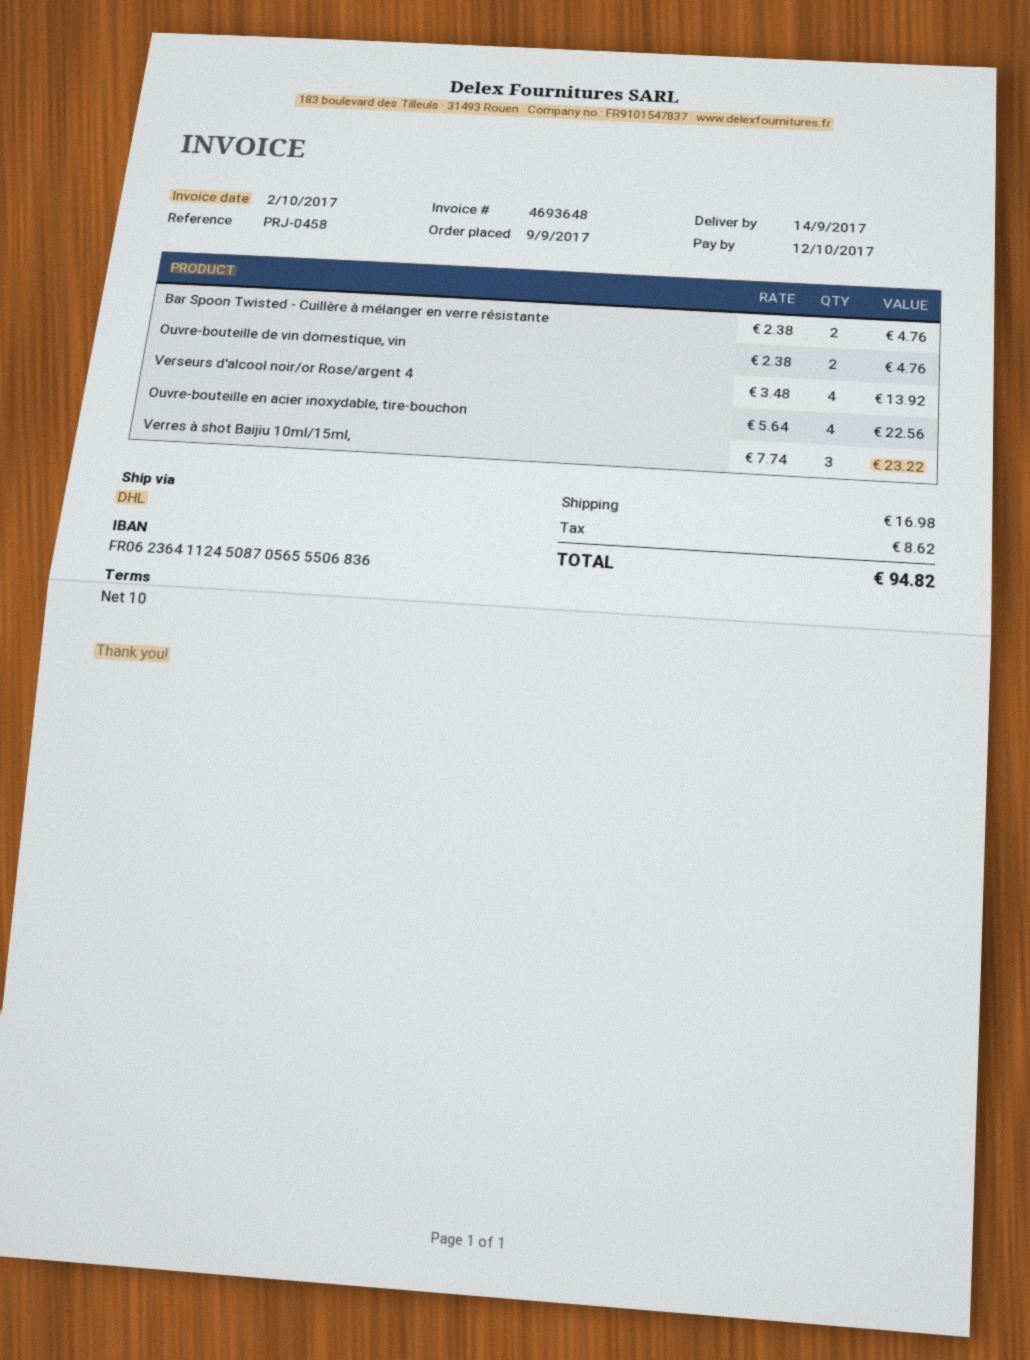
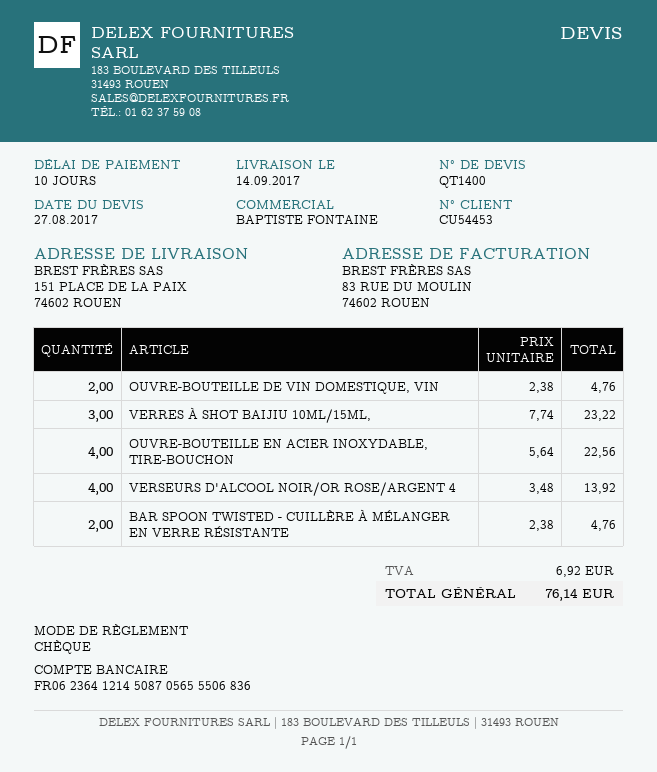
bank account: FR0623641124508705655506836 -> FR0623641214508705655506836
shipping: 16.98 -> none
tax: 8.62 -> 6.92
total: 94.82 -> 76.14

